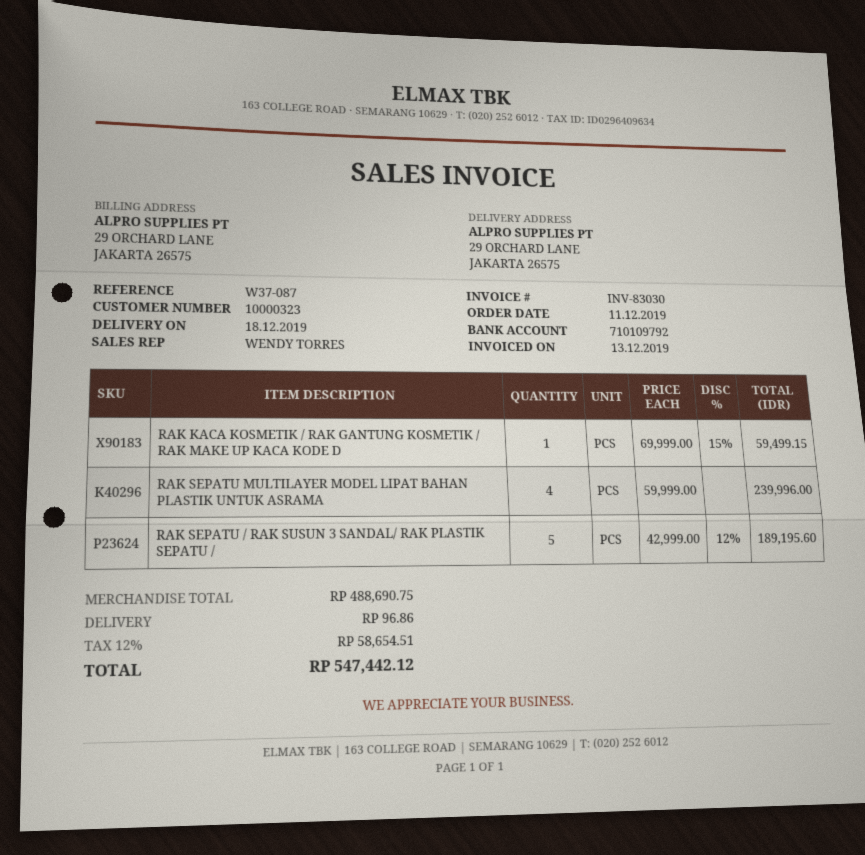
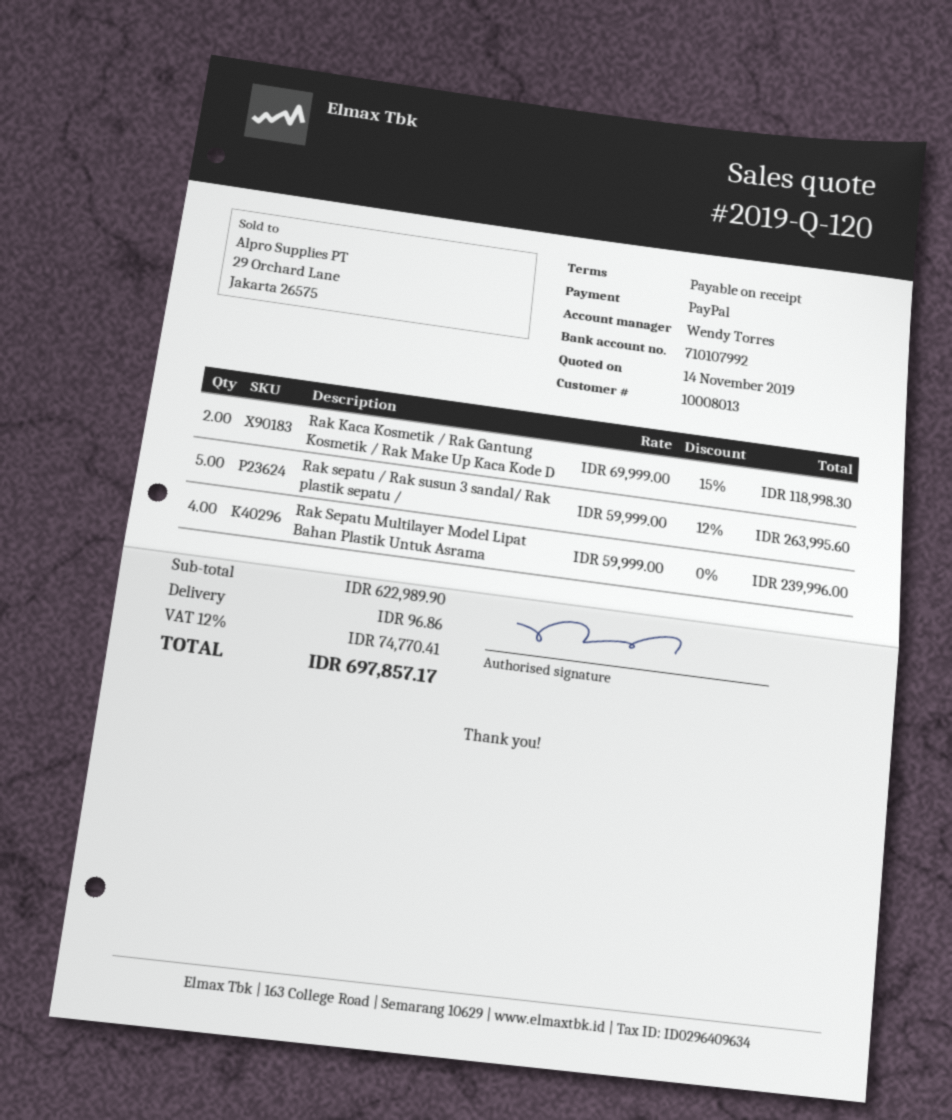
customer number: 10000323 -> 10008013
bank account: 710109792 -> 710107992
RAK KACA KOSMETIK / RAK GANTUNG KOSMETIK / RAK MAKE UP KACA KODE D: 1 x 69999.00 - 15% = 59499.15 -> 2 x 69999.00 - 15% = 118998.30
RAK SEPATU / RAK SUSUN 3 SANDAL/ RAK PLASTIK SEPATU /: 5 x 42999.00 - 12% = 189195.60 -> 5 x 59999.00 - 12% = 263995.60
subtotal: 488690.75 -> 622989.90
tax: 12% = 58654.51 -> 12% = 74770.41
total: 547442.12 -> 697857.17

